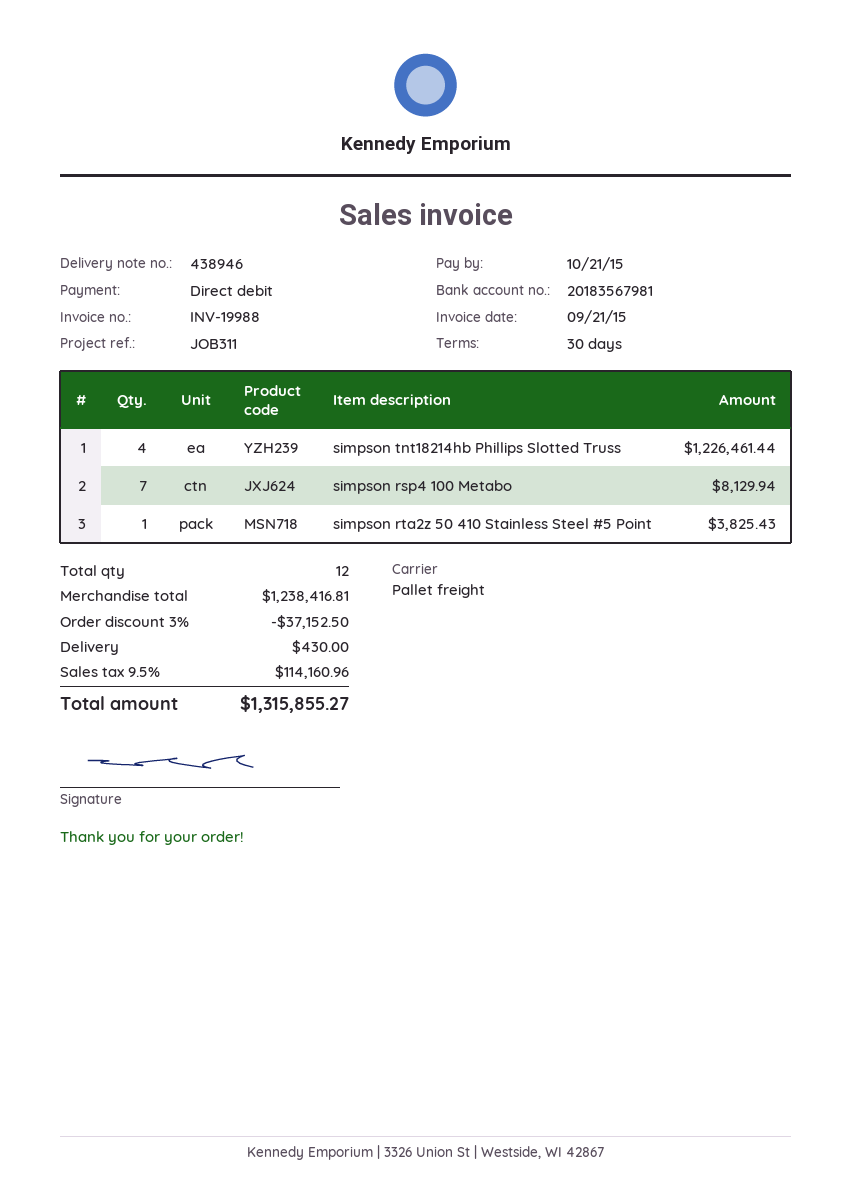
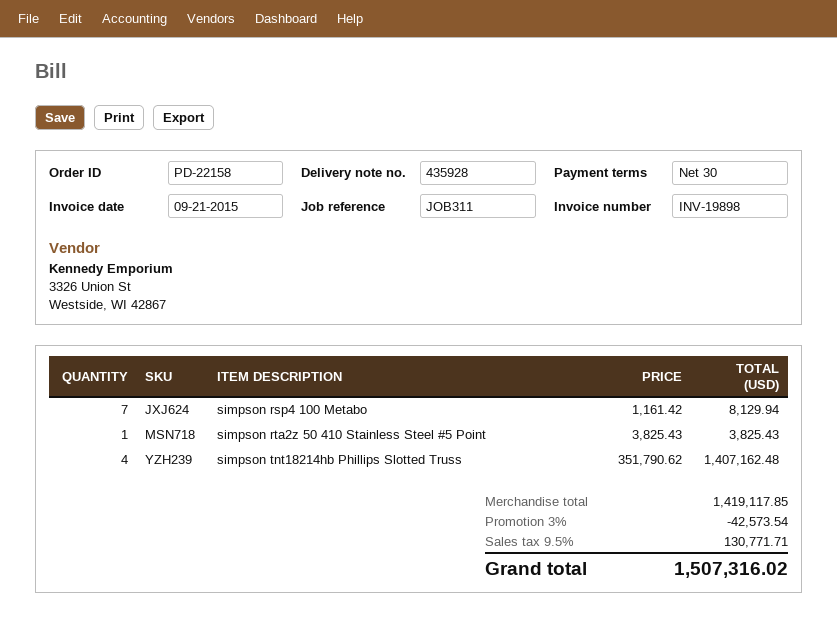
delivery note number: 438946 -> 435928
invoice number: INV-19988 -> INV-19898
simpson tnt18214hb Phillips Slotted Truss: 4 for 1226461.44 -> 4 for 1407162.48
subtotal: 1238416.81 -> 1419117.85
discount: 3% = 37152.50 -> 3% = 42573.54
shipping: 430.00 -> none
tax: 9.5% = 114160.96 -> 9.5% = 130771.71
total: 1315855.27 -> 1507316.02

